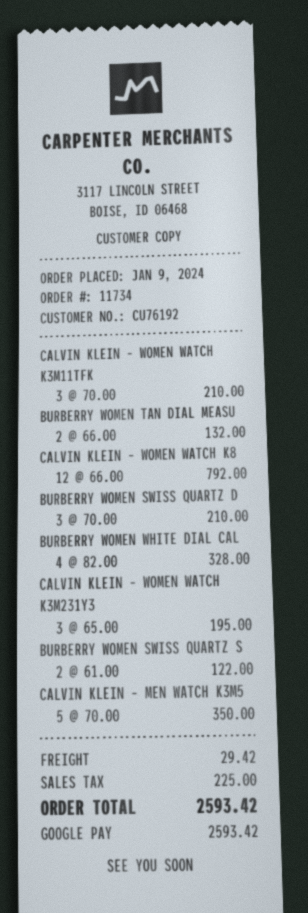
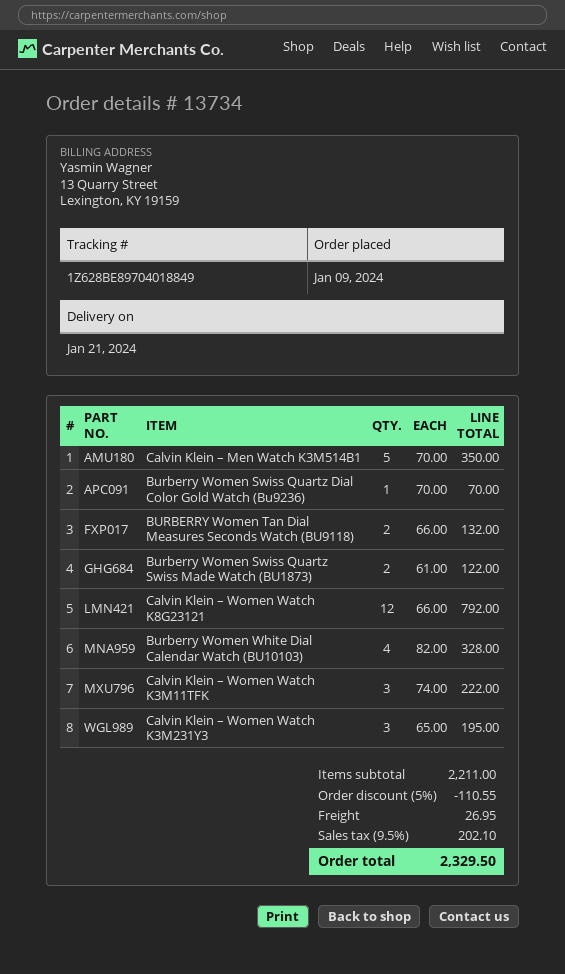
order number: 11734 -> 13734
CALVIN KLEIN – WOMEN WATCH K3M11TFK: 3 x 70.00 = 210.00 -> 3 x 74.00 = 222.00
BURBERRY WOMEN SWISS QUARTZ D: 3 x 70.00 = 210.00 -> 1 x 70.00 = 70.00
discount: none -> 5% = 110.55
shipping: 29.42 -> 26.95
tax: 225.00 -> 202.10
total: 2593.42 -> 2329.50

